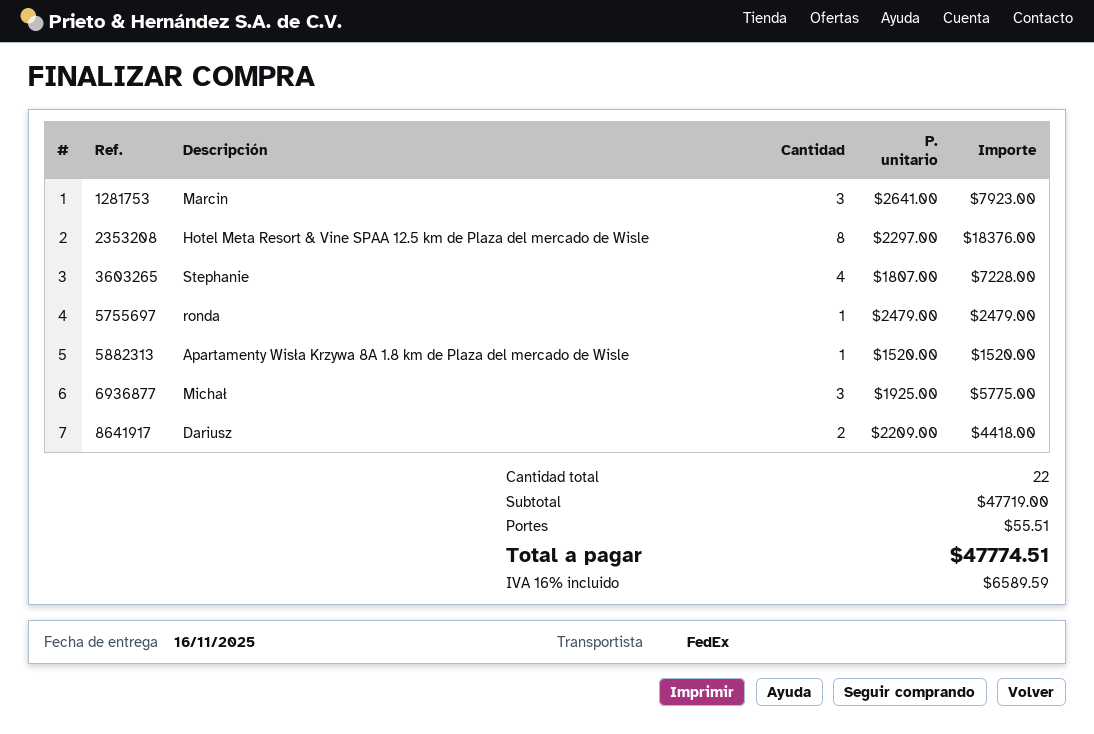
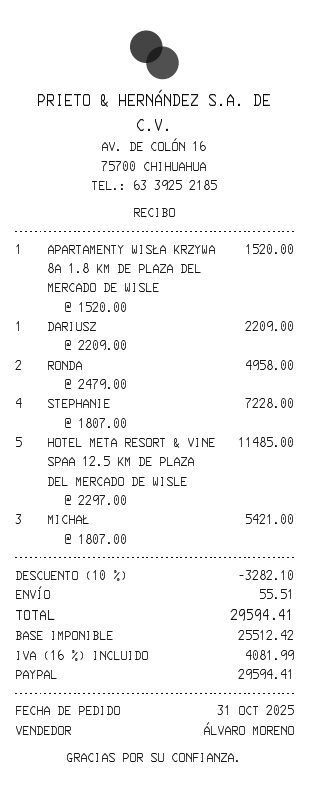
Marcin: 3 x 2641.00 = 7923.00 -> none
Hotel Meta Resort & Vine SPAA 12.5 km de Plaza del mercado de Wisle: 8 x 2297.00 = 18376.00 -> 5 x 2297.00 = 11485.00
ronda: 1 x 2479.00 = 2479.00 -> 2 x 2479.00 = 4958.00
Michał: 3 x 1925.00 = 5775.00 -> 3 x 1807.00 = 5421.00
Dariusz: 2 x 2209.00 = 4418.00 -> 1 x 2209.00 = 2209.00
discount: none -> 10% = 3282.10
tax: 16% = 6589.59 -> 16% = 4081.99
total: 47774.51 -> 29594.41

